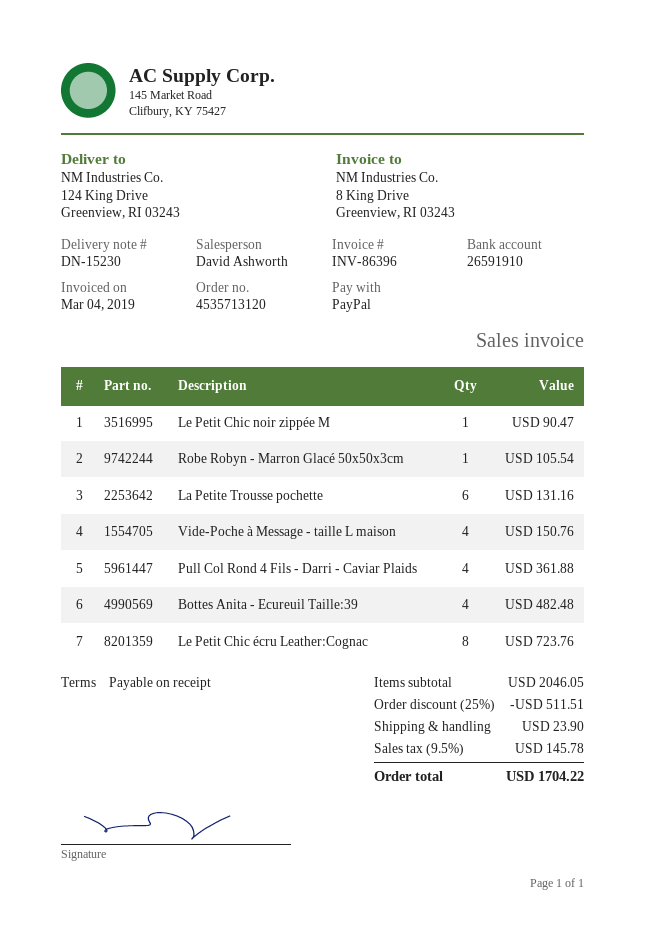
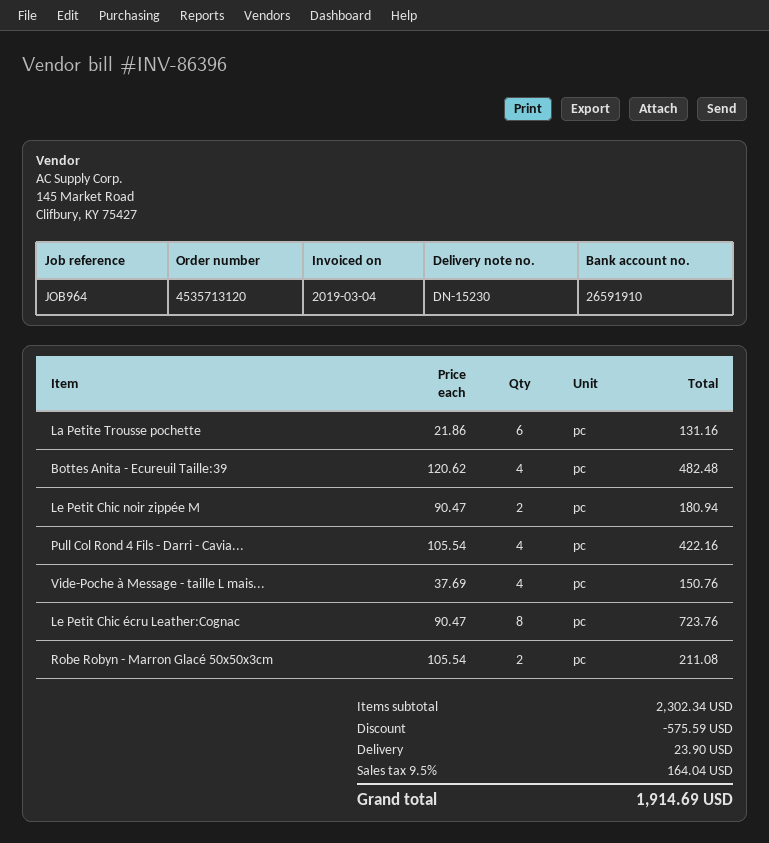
Le Petit Chic noir zippée M: 1 for 90.47 -> 2 for 180.94
Robe Robyn - Marron Glacé 50x50x3cm: 1 for 105.54 -> 2 for 211.08
Pull Col Rond 4 Fils - Darri - Caviar Plaids: 4 for 361.88 -> 4 for 422.16
subtotal: 2046.05 -> 2302.34
discount: 511.51 -> 575.59
tax: 9.5% = 145.78 -> 9.5% = 164.04
total: 1704.22 -> 1914.69

